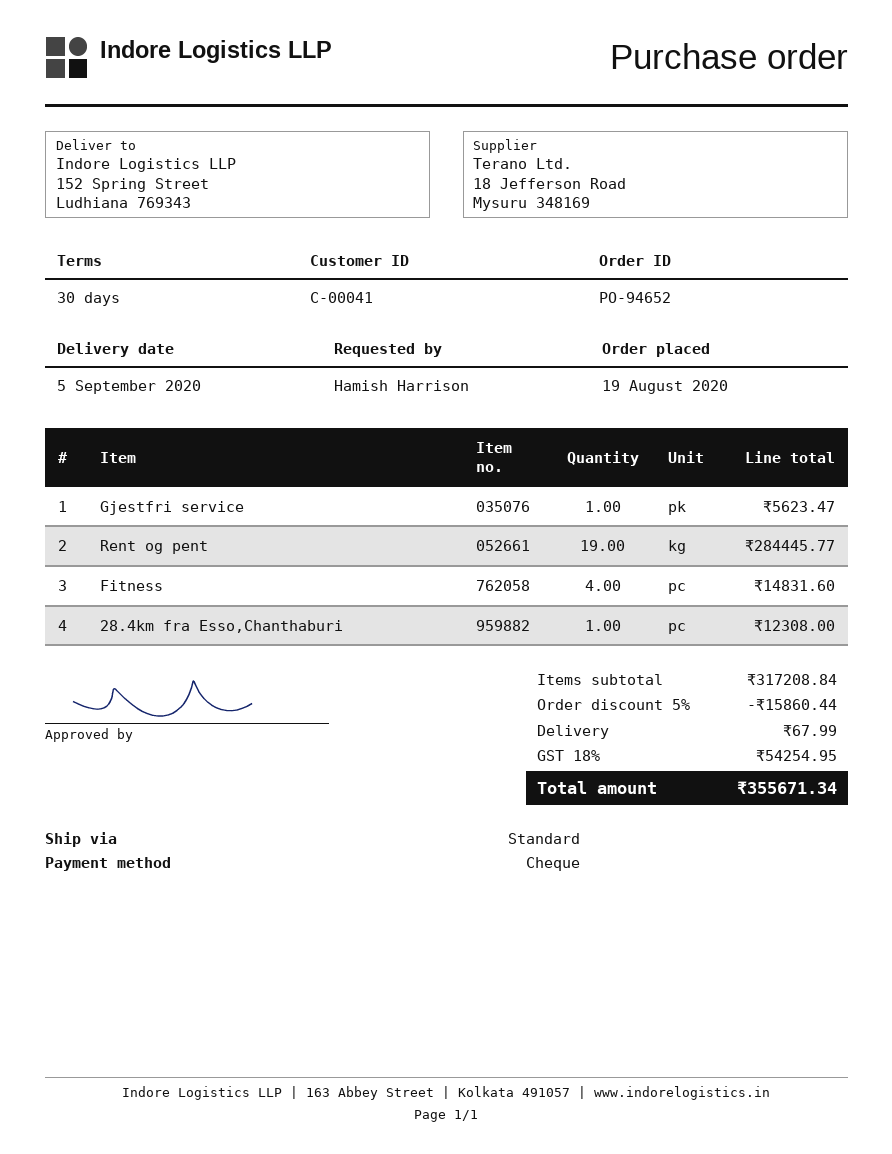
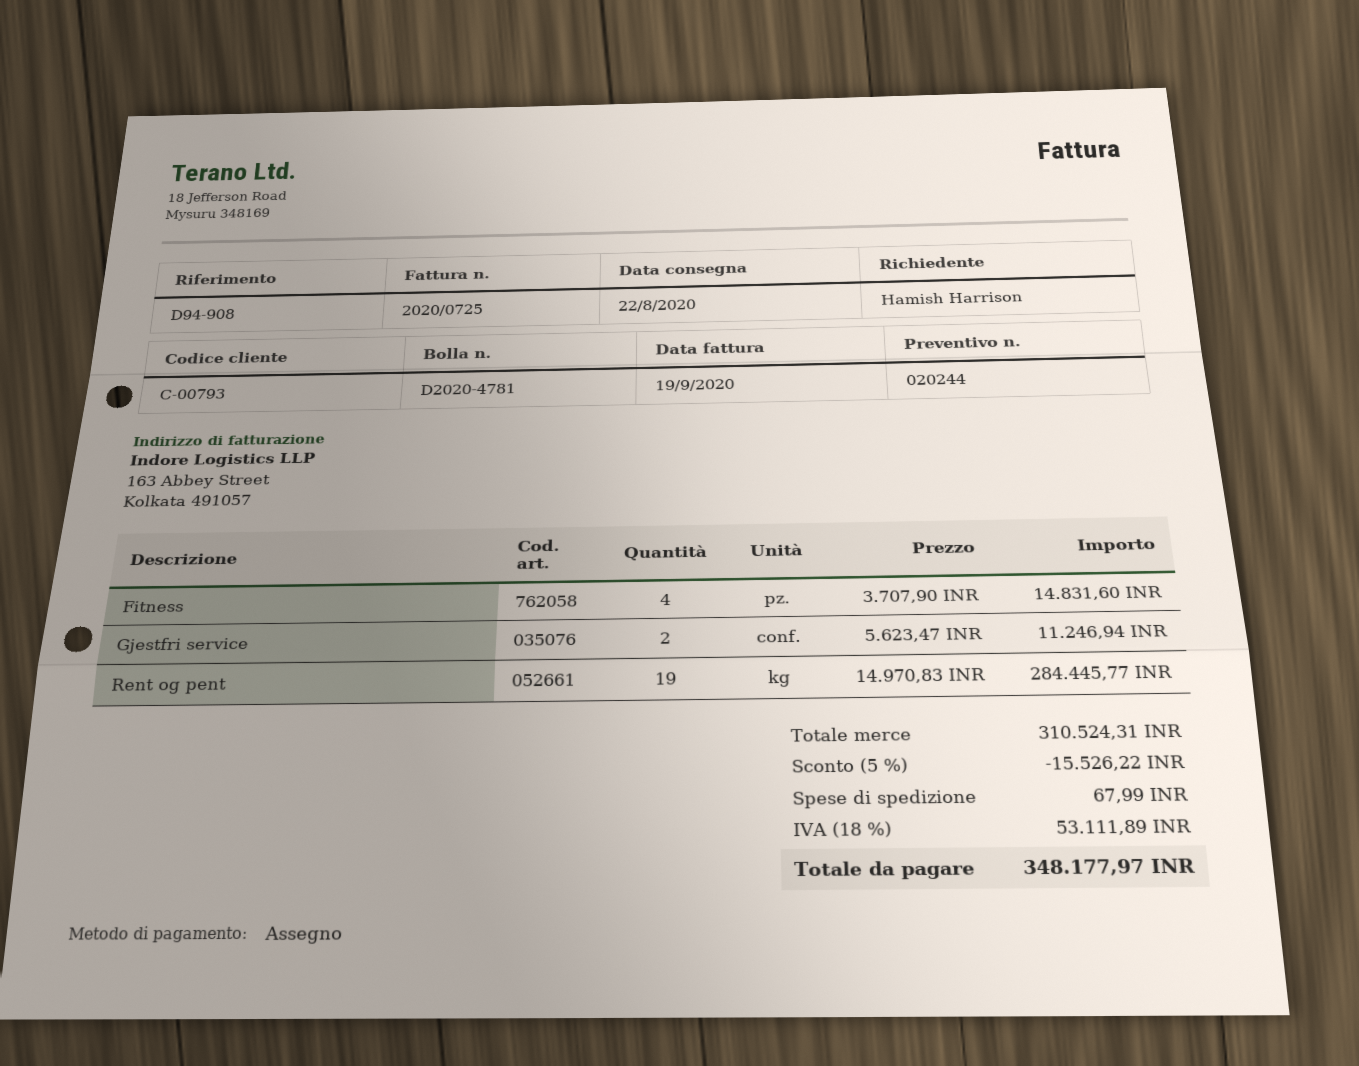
delivery date: 2020-09-05 -> 2020-08-22
customer number: C-00041 -> C-00793
Gjestfri service: 1 for 5623.47 -> 2 for 11246.94
28.4km fra Esso,Chanthaburi: 1 for 12308.00 -> none
subtotal: 317208.84 -> 310524.31
discount: 5% = 15860.44 -> 5% = 15526.22
tax: 18% = 54254.95 -> 18% = 53111.89
total: 355671.34 -> 348177.97

